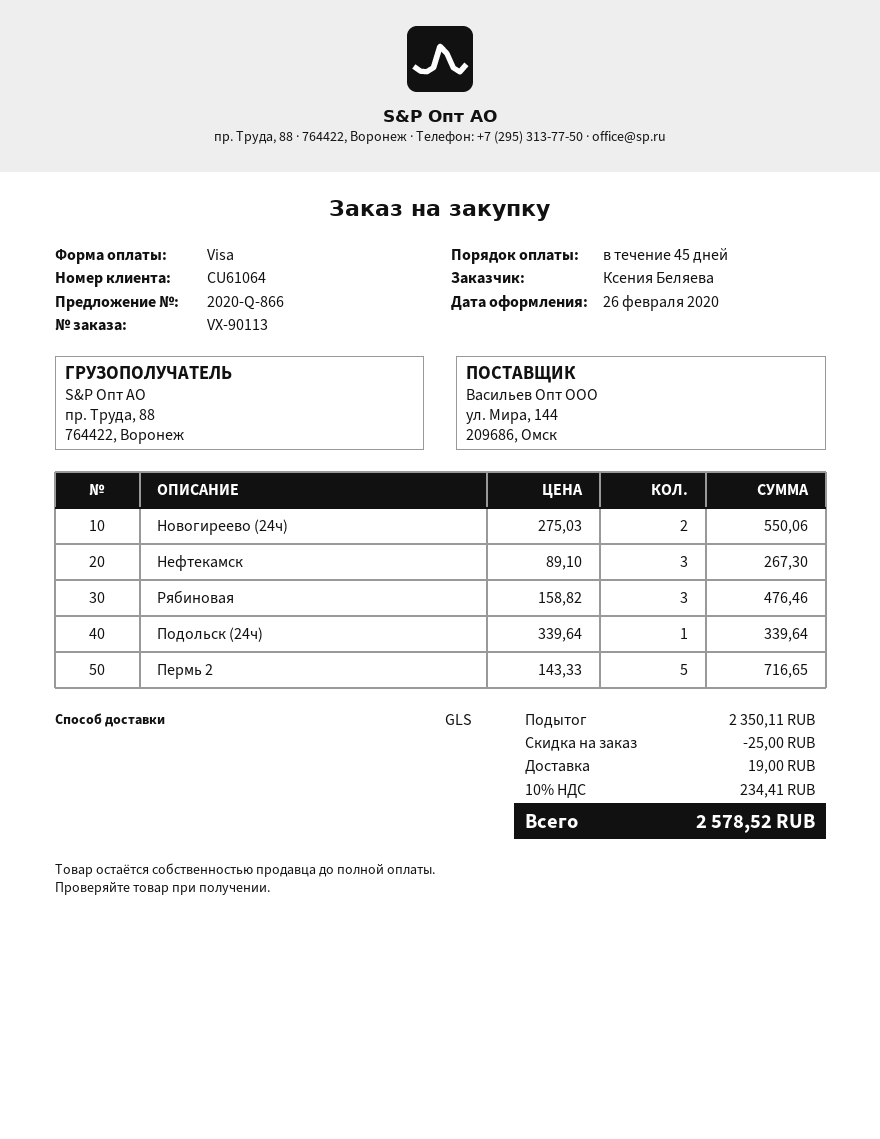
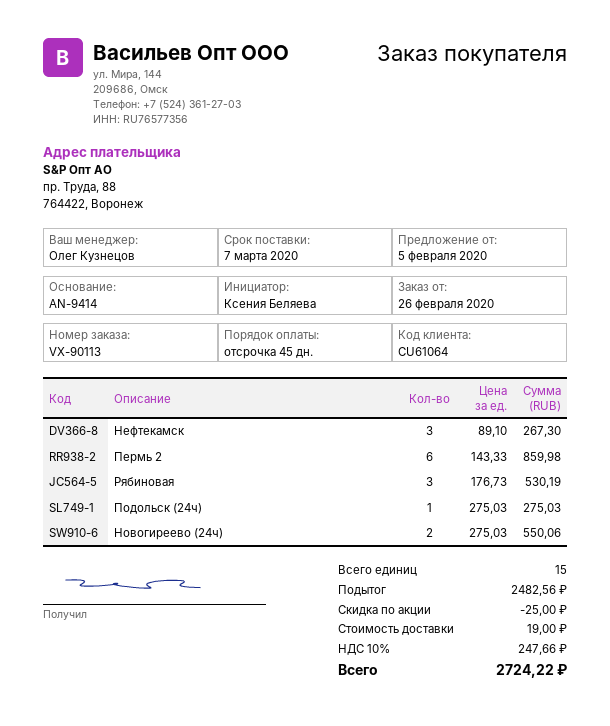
Рябиновая: 3 x 158.82 = 476.46 -> 3 x 176.73 = 530.19
Подольск (24ч): 1 x 339.64 = 339.64 -> 1 x 275.03 = 275.03
Пермь 2: 5 x 143.33 = 716.65 -> 6 x 143.33 = 859.98
subtotal: 2350.11 -> 2482.56
tax: 10% = 234.41 -> 10% = 247.66
total: 2578.52 -> 2724.22

